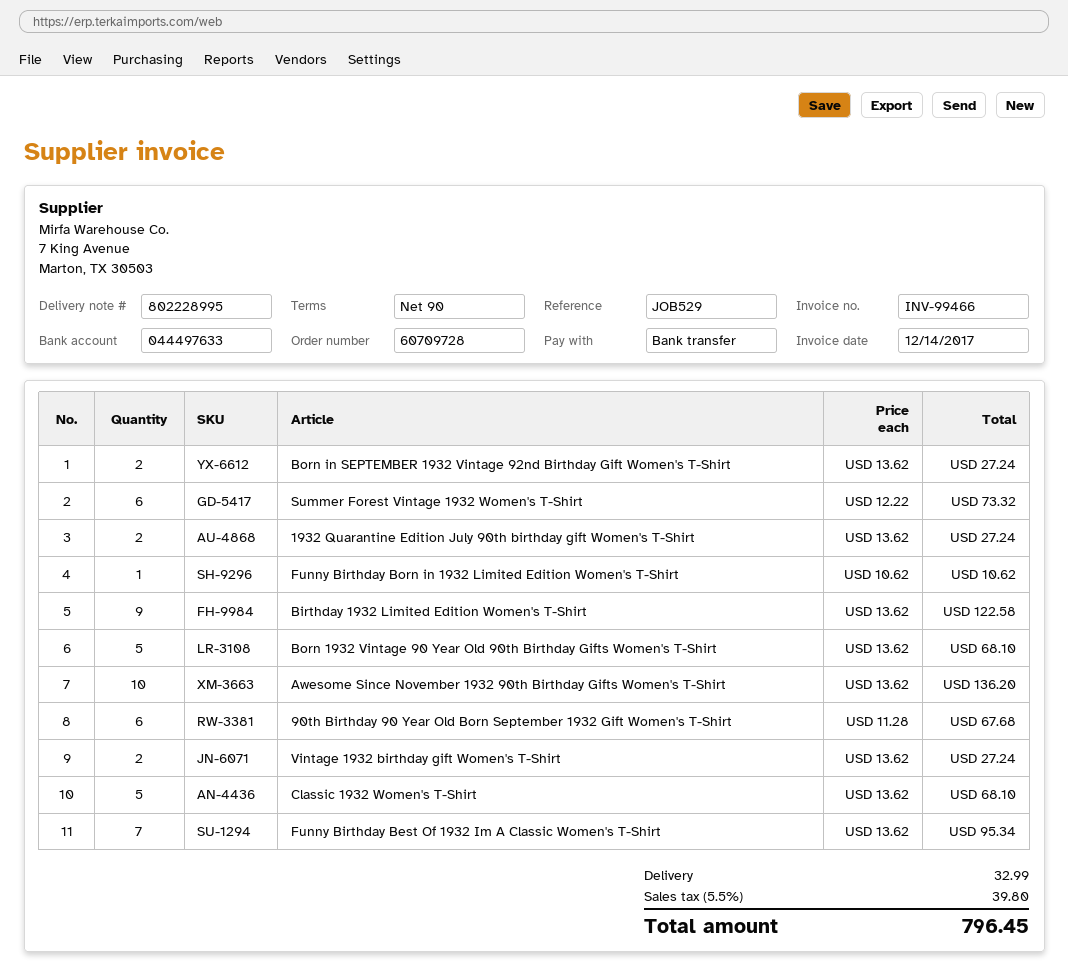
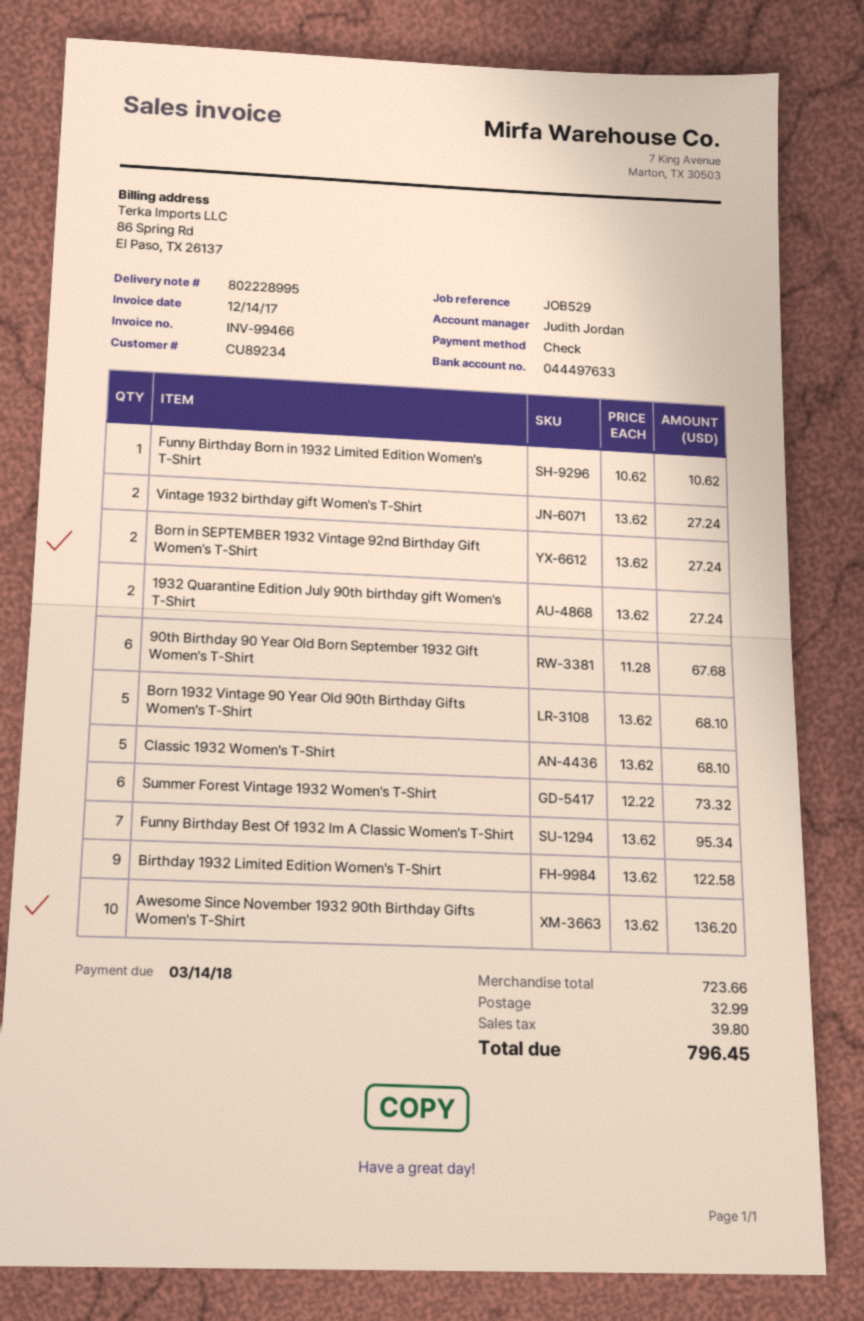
payment method: bank transfer -> cheque

